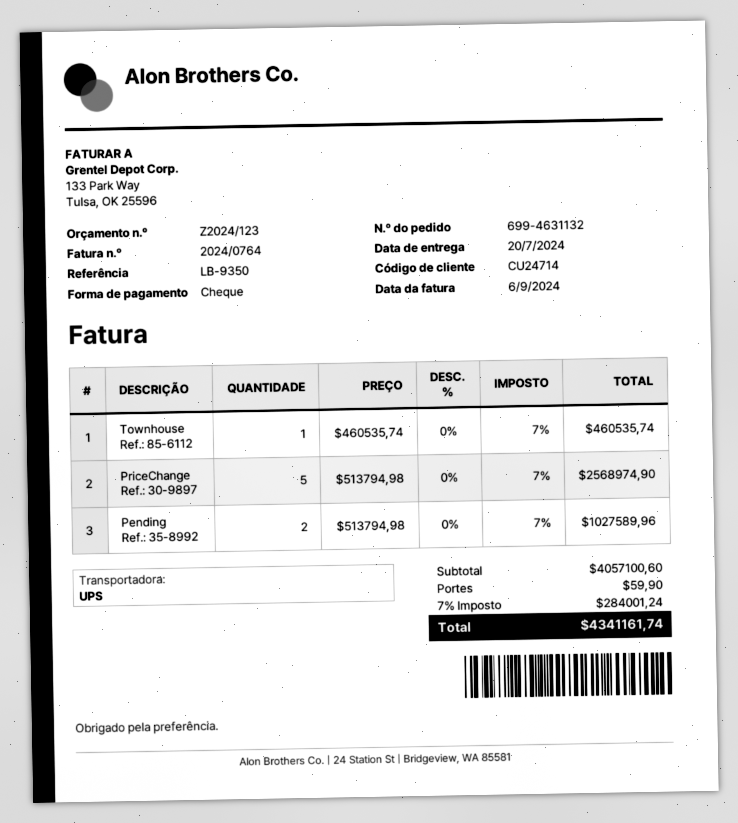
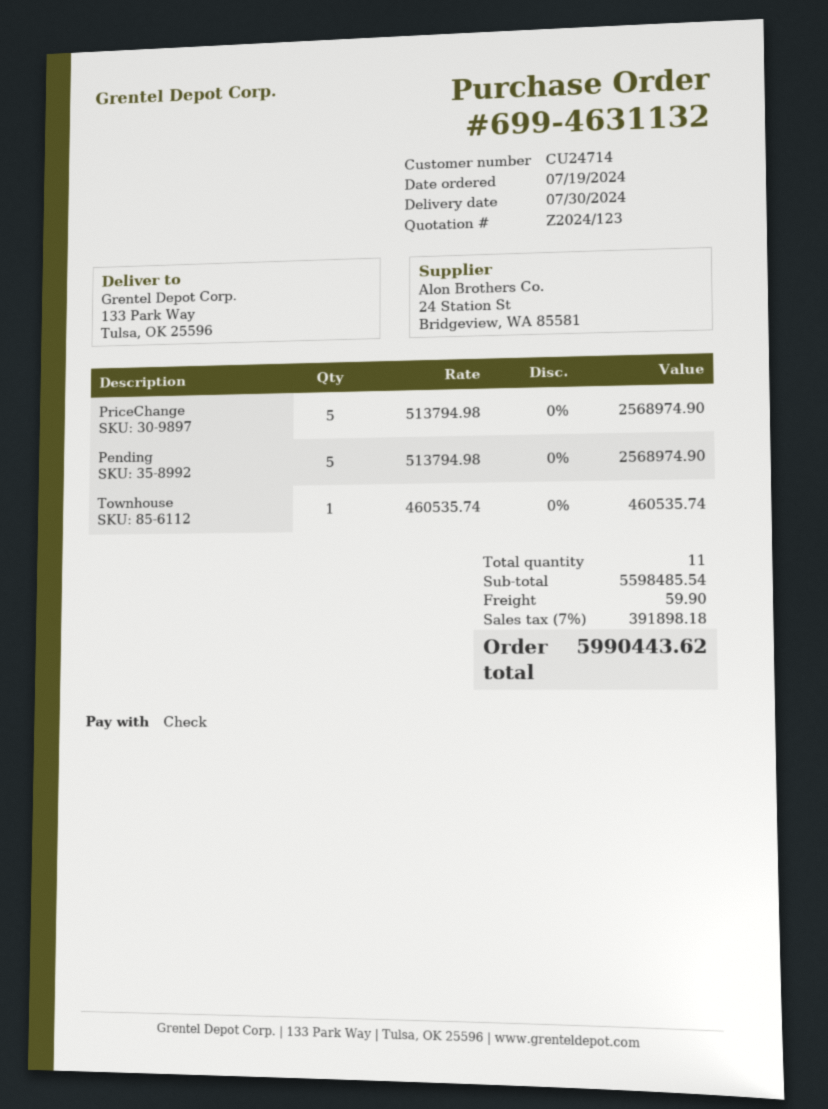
delivery date: 2024-07-20 -> 2024-07-30
Pending: 2 x 513794.98 = 1027589.96 -> 5 x 513794.98 = 2568974.90
subtotal: 4057100.60 -> 5598485.54
tax: 7% = 284001.24 -> 7% = 391898.18
total: 4341161.74 -> 5990443.62

